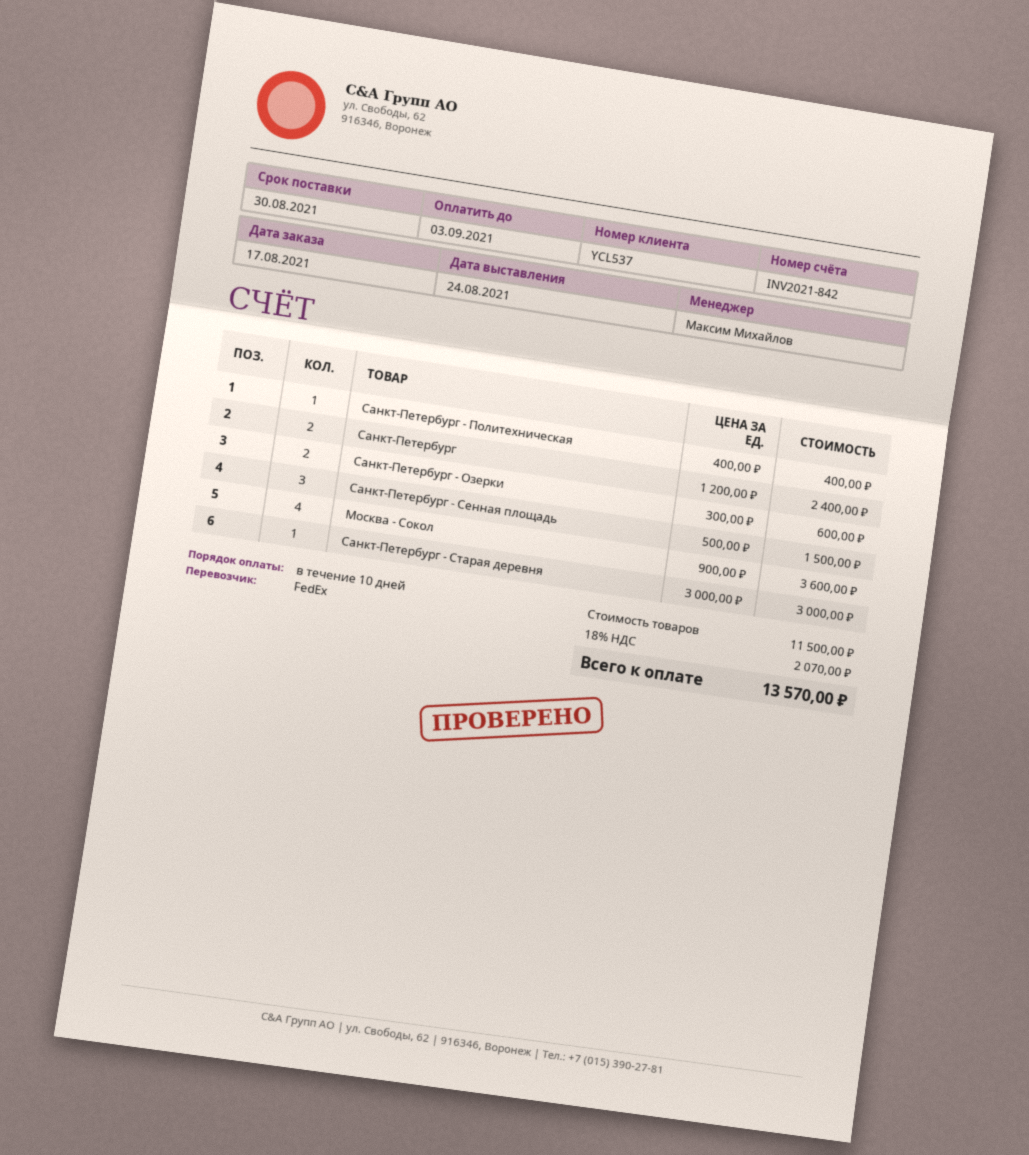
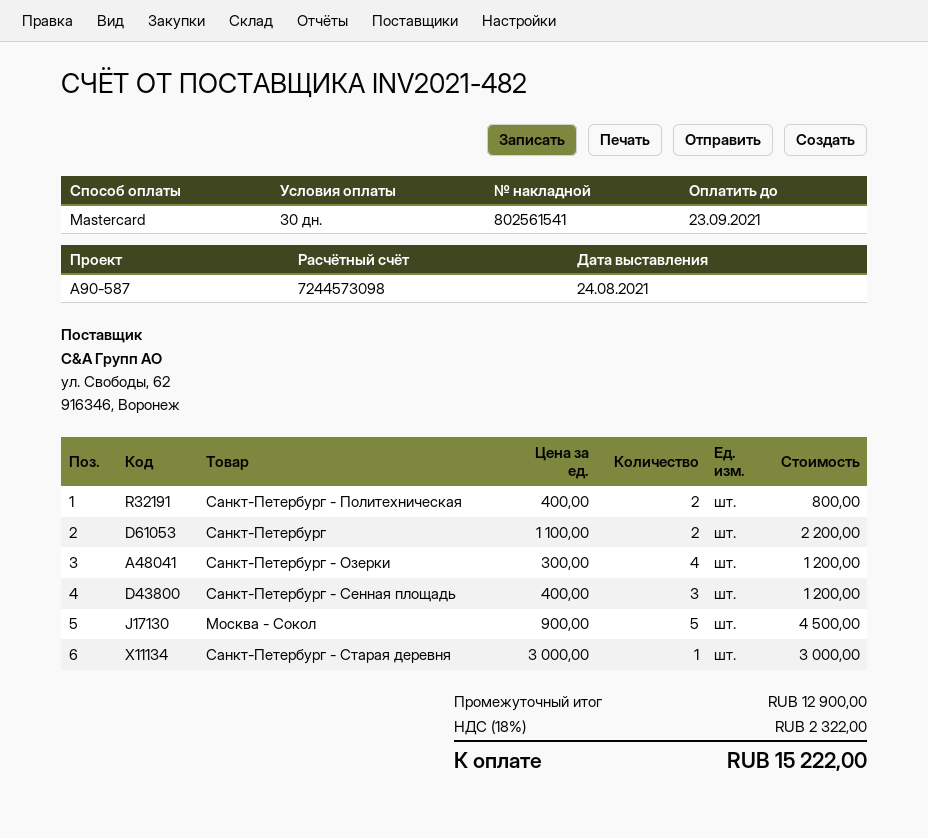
invoice number: INV2021-842 -> INV2021-482
payment terms: 10 days -> 30 days
due date: 2021-09-03 -> 2021-09-23
Санкт-Петербург - Политехническая: 1 x 400.00 = 400.00 -> 2 x 400.00 = 800.00
Санкт-Петербург: 2 x 1200.00 = 2400.00 -> 2 x 1100.00 = 2200.00
Санкт-Петербург - Озерки: 2 x 300.00 = 600.00 -> 4 x 300.00 = 1200.00
Санкт-Петербург - Сенная площадь: 3 x 500.00 = 1500.00 -> 3 x 400.00 = 1200.00
Москва - Сокол: 4 x 900.00 = 3600.00 -> 5 x 900.00 = 4500.00
subtotal: 11500.00 -> 12900.00
tax: 18% = 2070.00 -> 18% = 2322.00
total: 13570.00 -> 15222.00

